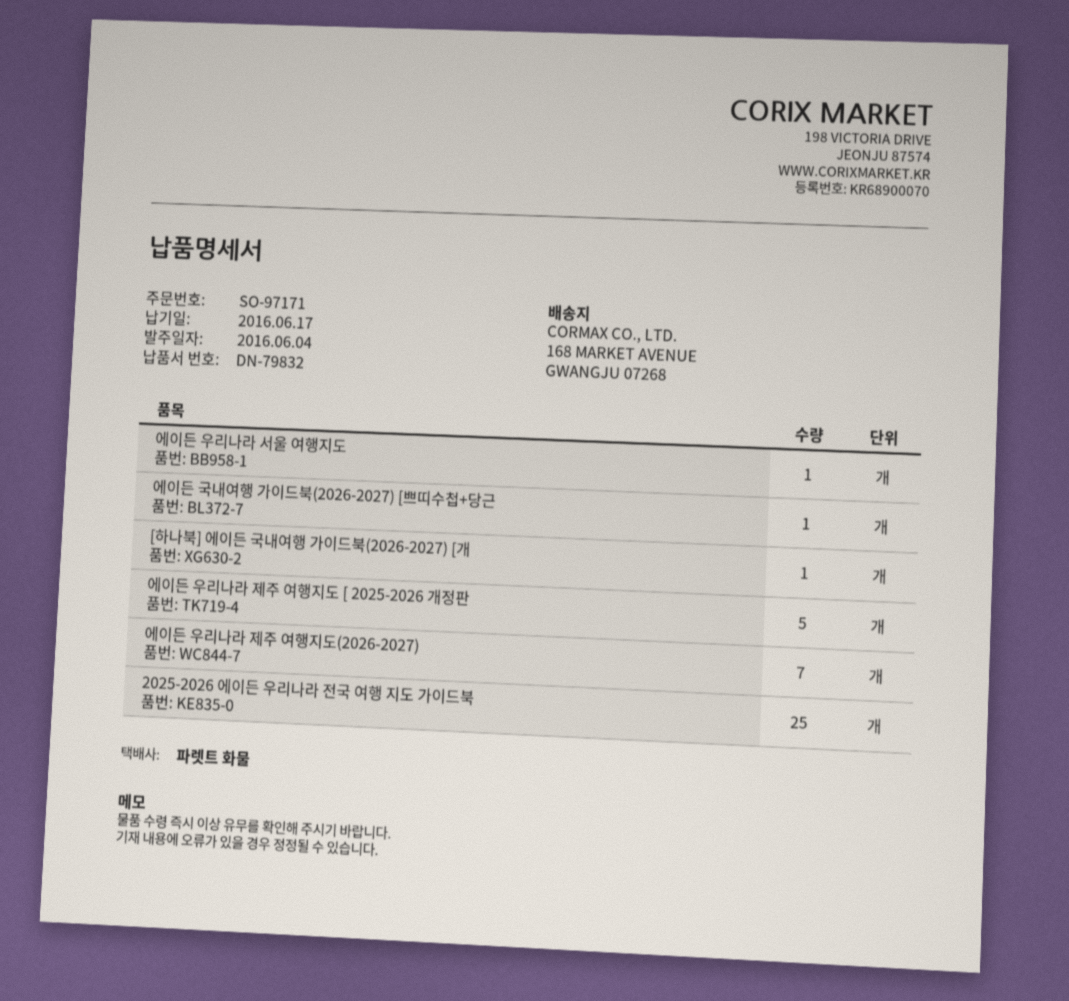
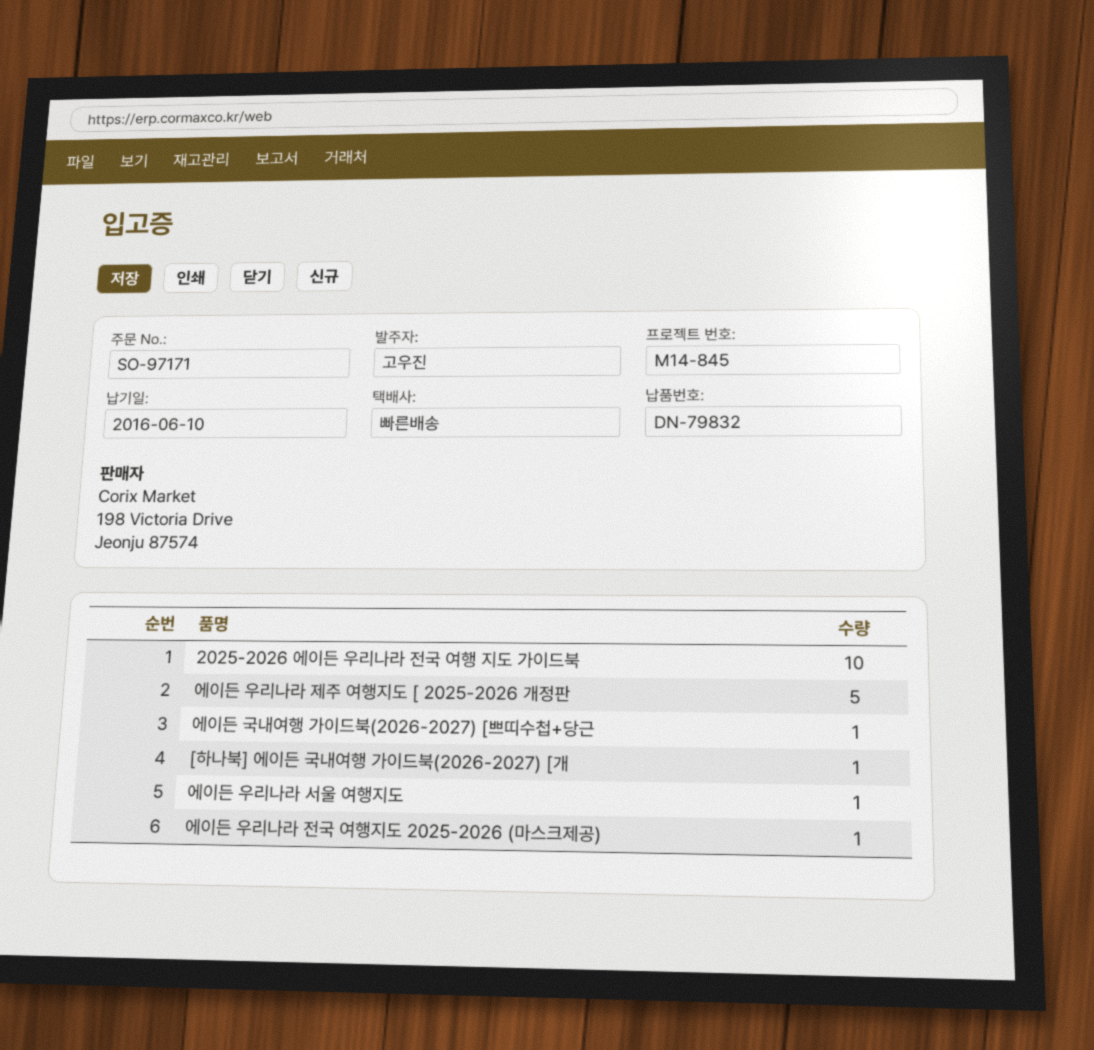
delivery date: 2016-06-17 -> 2016-06-10
shipping method: pallet freight -> express
에이든 우리나라 제주 여행지도(2026-2027): 7 -> none
2025-2026 에이든 우리나라 전국 여행 지도 가이드북: 25 -> 10
에이든 우리나라 전국 여행지도 2025-2026 (마스크제공): none -> 1

